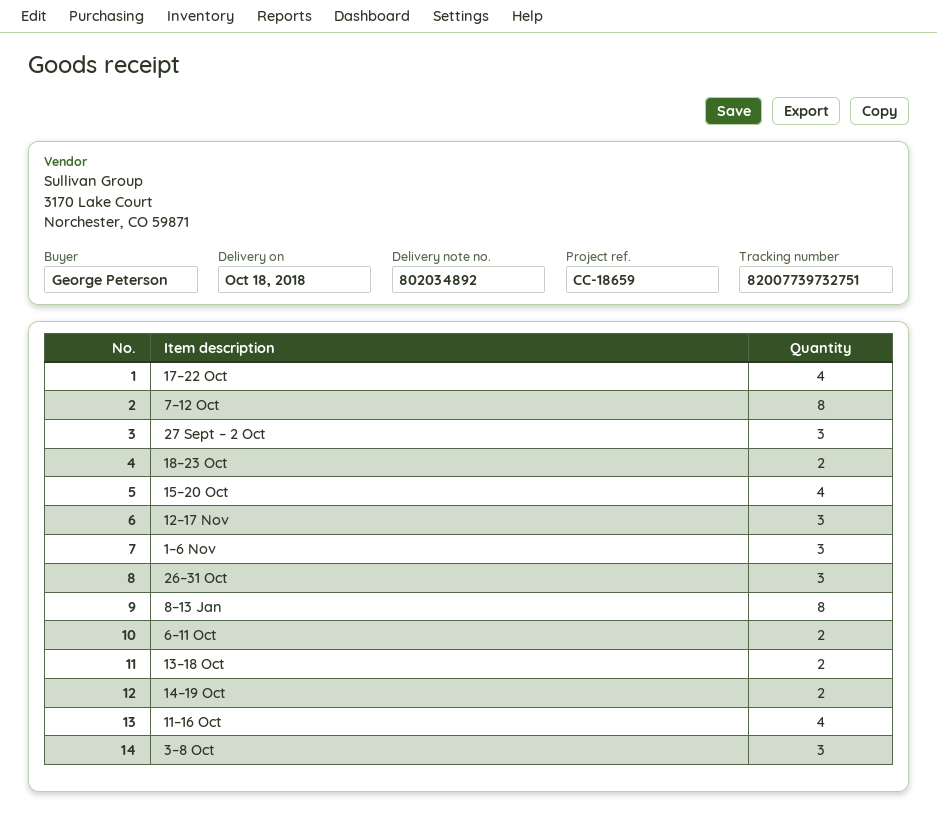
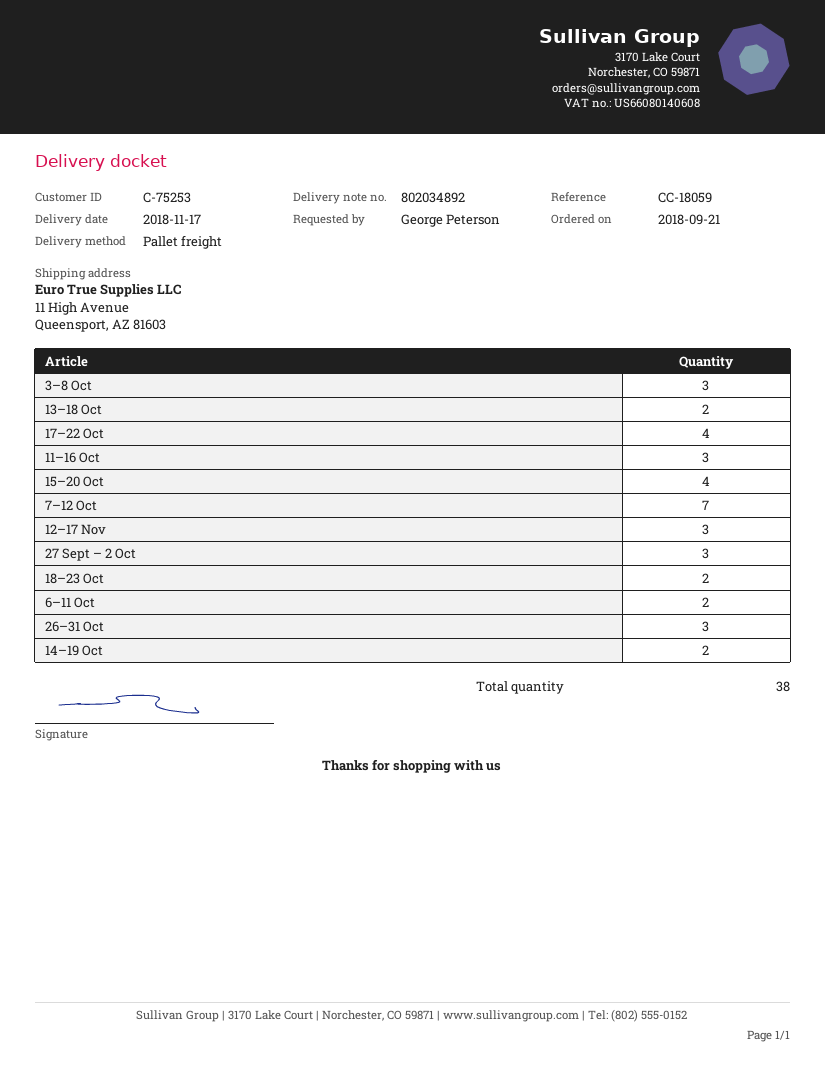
delivery date: 2018-10-18 -> 2018-11-17
reference: CC-18659 -> CC-18059
7–12 Oct: 8 -> 7
1–6 Nov: 3 -> none
8–13 Jan: 8 -> none
11–16 Oct: 4 -> 3

